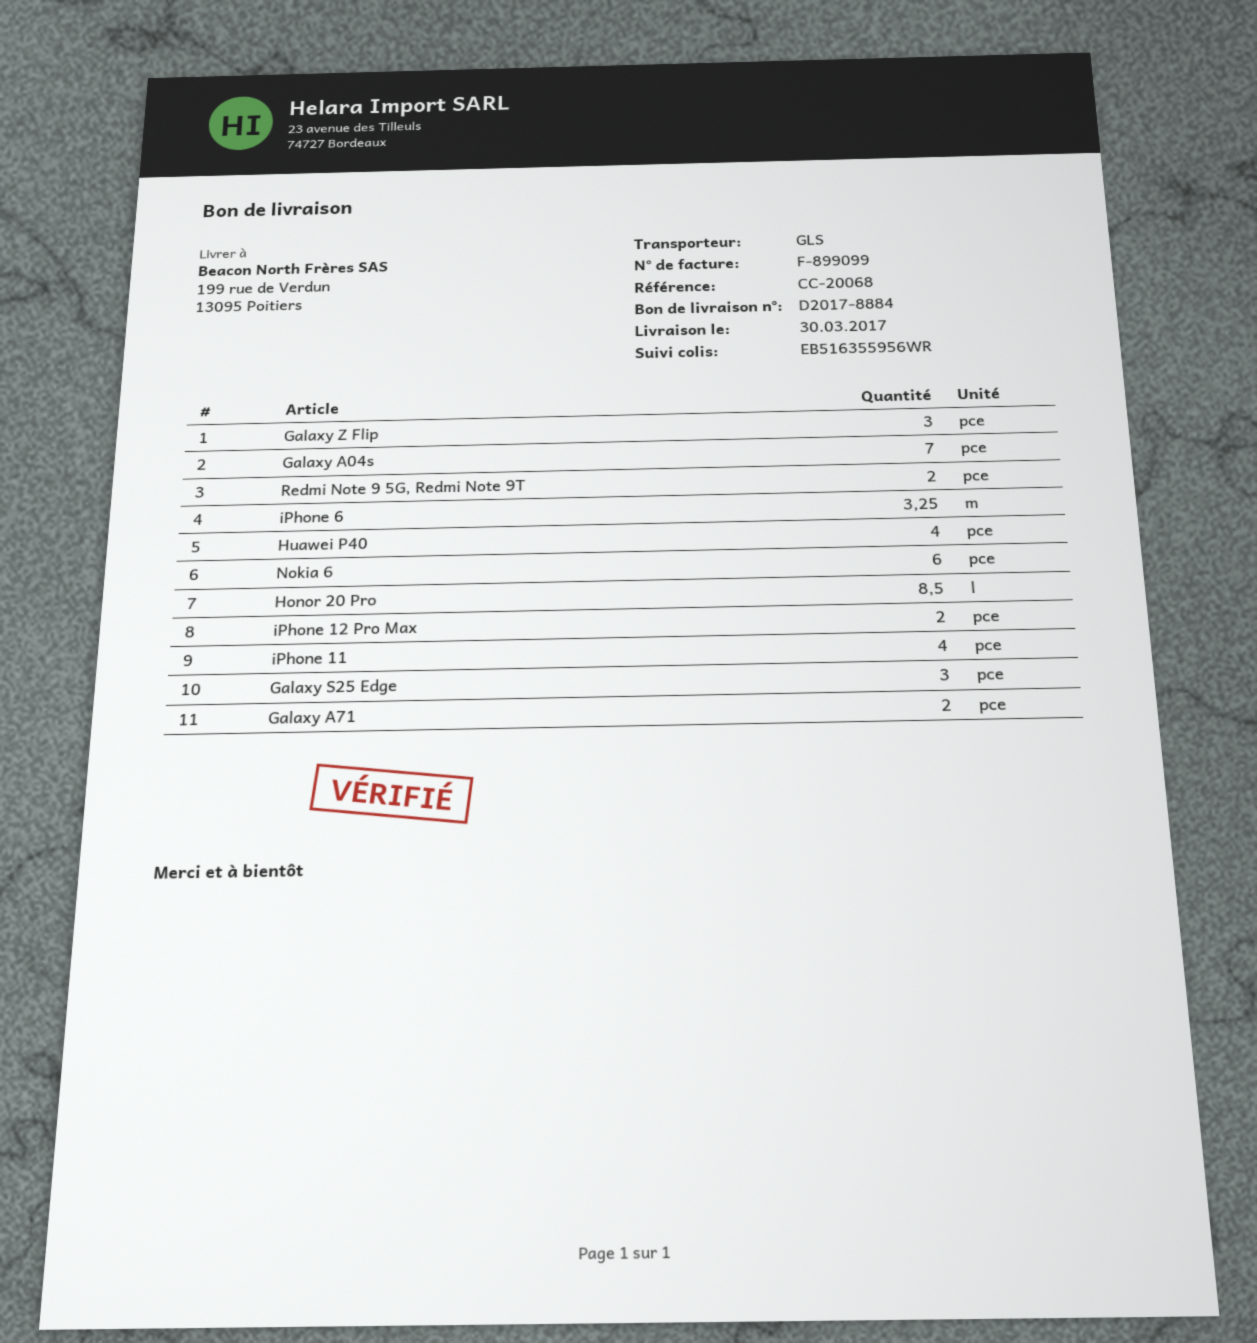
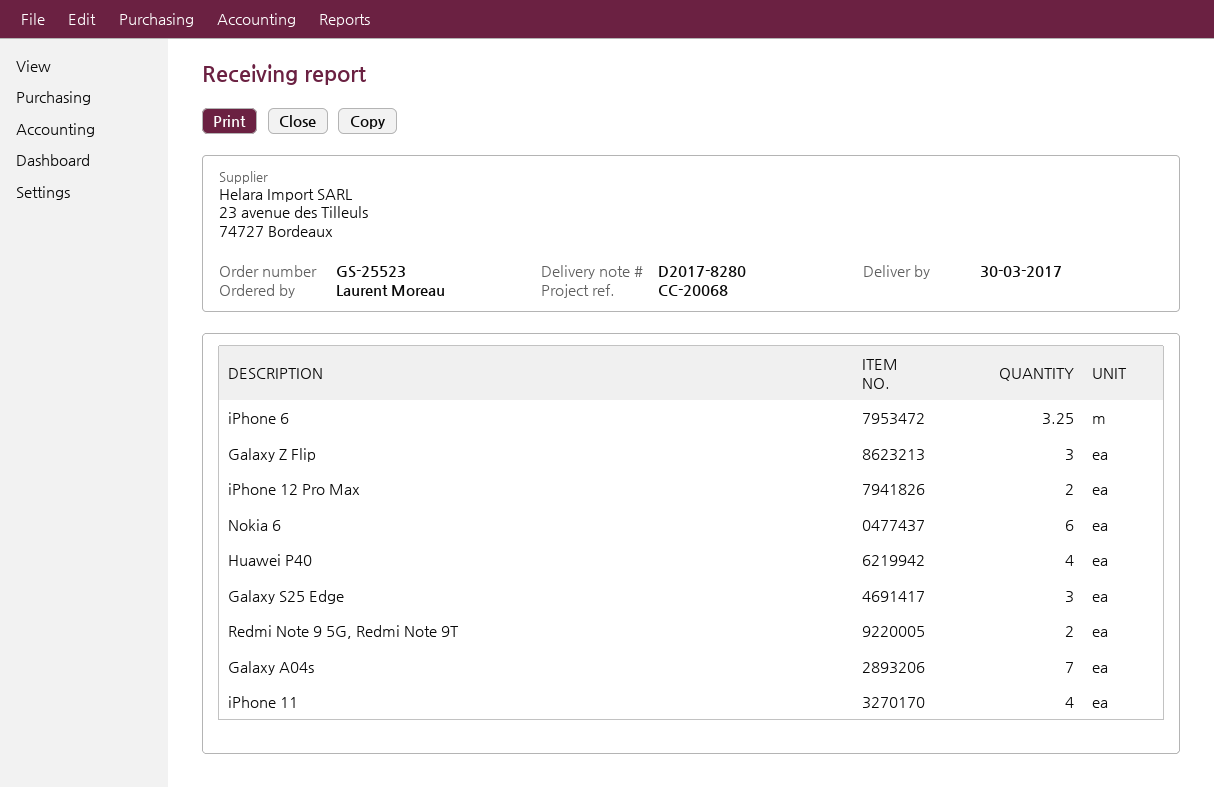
delivery note number: D2017-8884 -> D2017-8280
Honor 20 Pro: 8.5 -> none
Galaxy A71: 2 -> none

